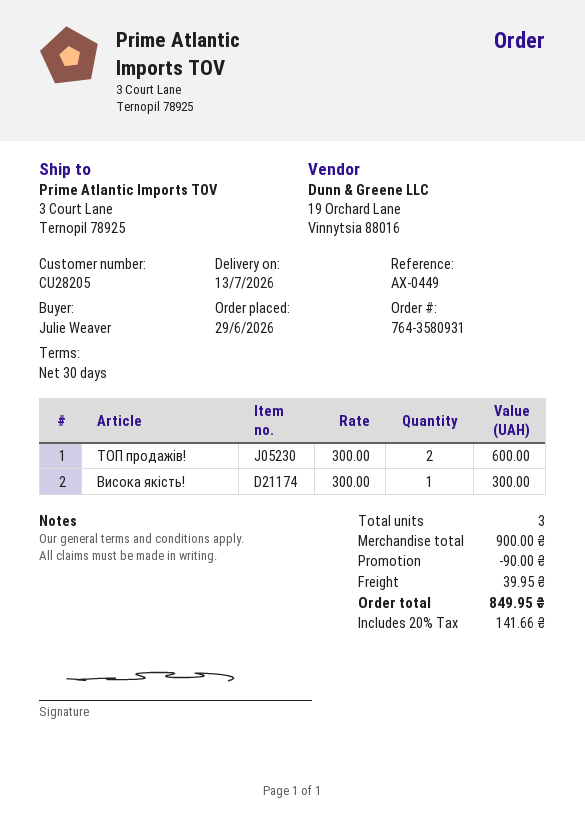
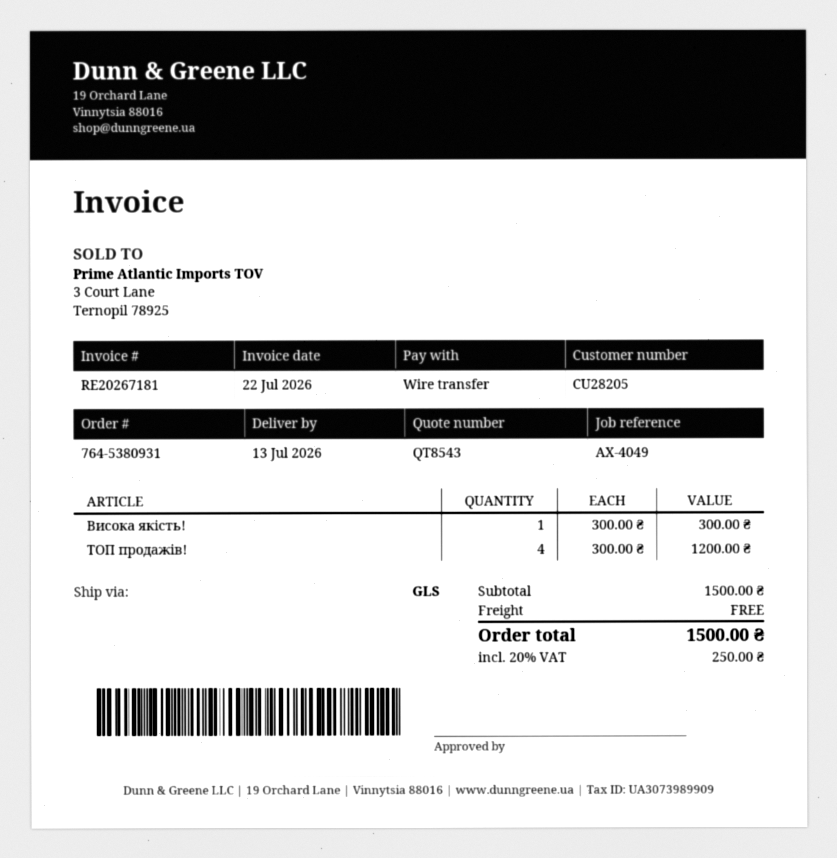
order number: 764-3580931 -> 764-5380931
reference: AX-0449 -> AX-4049
ТОП продажів!: 2 x 300.00 = 600.00 -> 4 x 300.00 = 1200.00
subtotal: 900.00 -> 1500.00
discount: 90.00 -> none
shipping: 39.95 -> 0.00
tax: 20% = 141.66 -> 20% = 250.00
total: 849.95 -> 1500.00

